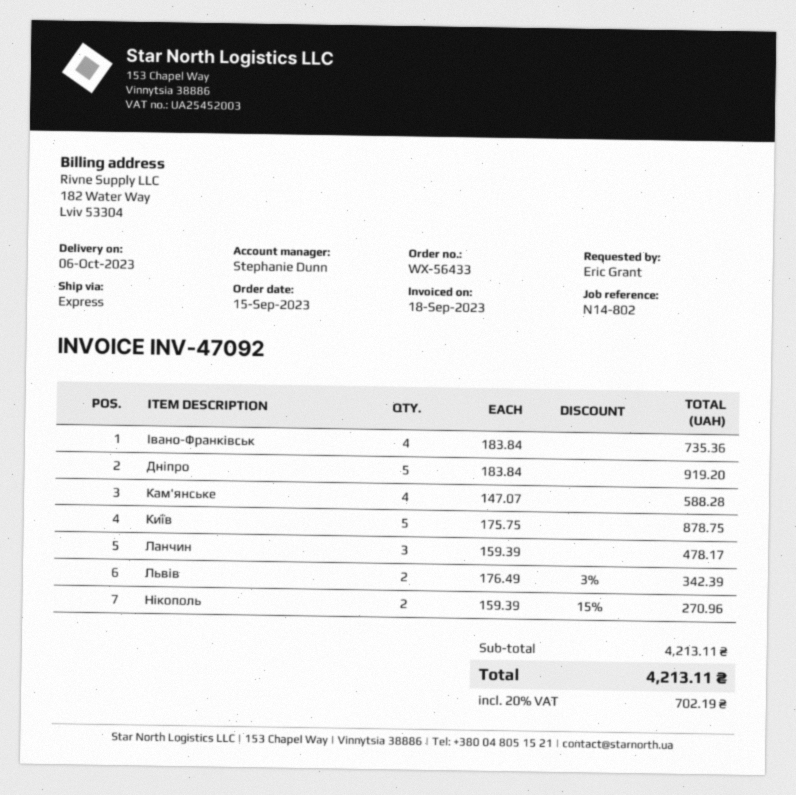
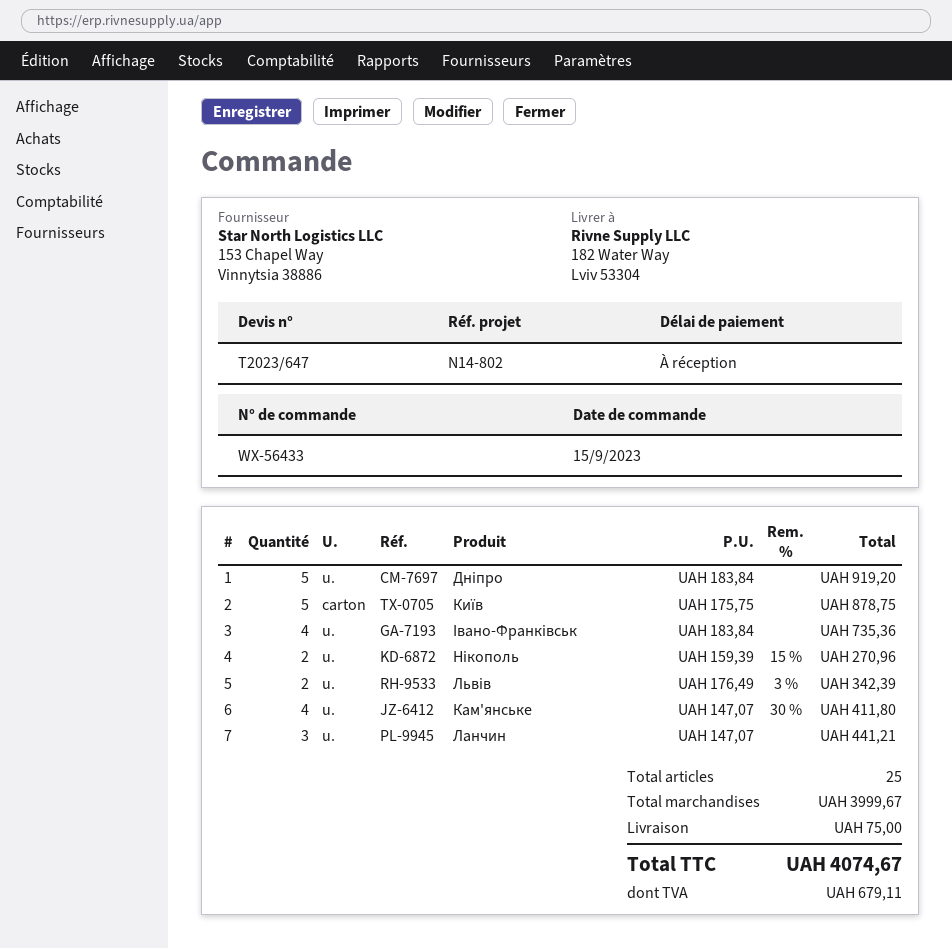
Кам'янське: 4 x 147.07 = 588.28 -> 4 x 147.07 - 30% = 411.80
Ланчин: 3 x 159.39 = 478.17 -> 3 x 147.07 = 441.21
subtotal: 4213.11 -> 3999.67
shipping: none -> 75.00
tax: 702.19 -> 679.11
total: 4213.11 -> 4074.67

